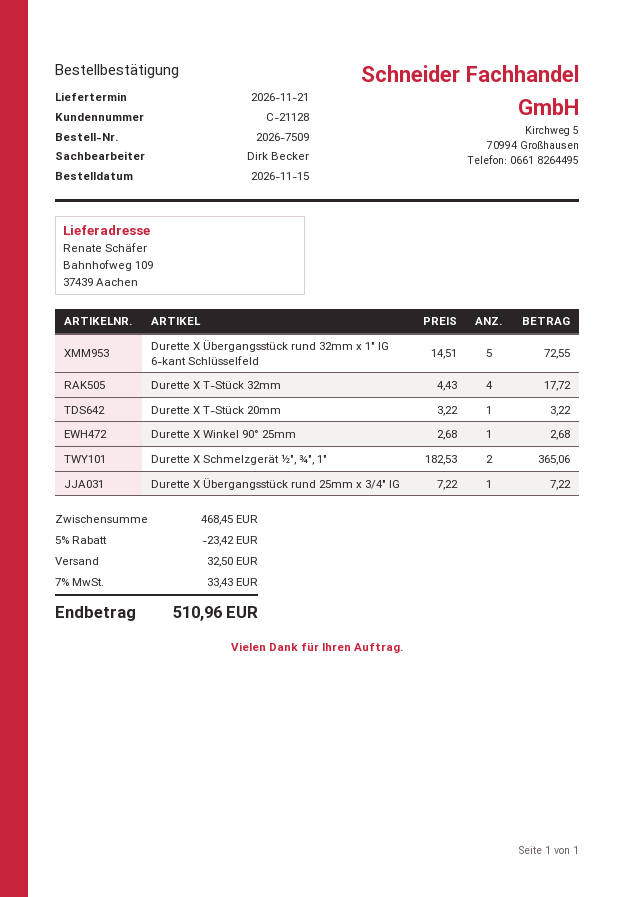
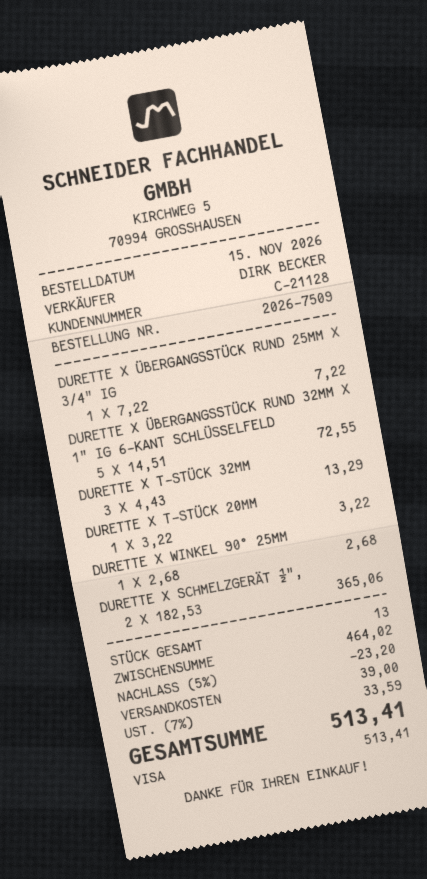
Durette X T-Stück 32mm: 4 x 4.43 = 17.72 -> 3 x 4.43 = 13.29
subtotal: 468.45 -> 464.02
discount: 5% = 23.42 -> 5% = 23.20
shipping: 32.50 -> 39.00
tax: 7% = 33.43 -> 7% = 33.59
total: 510.96 -> 513.41

